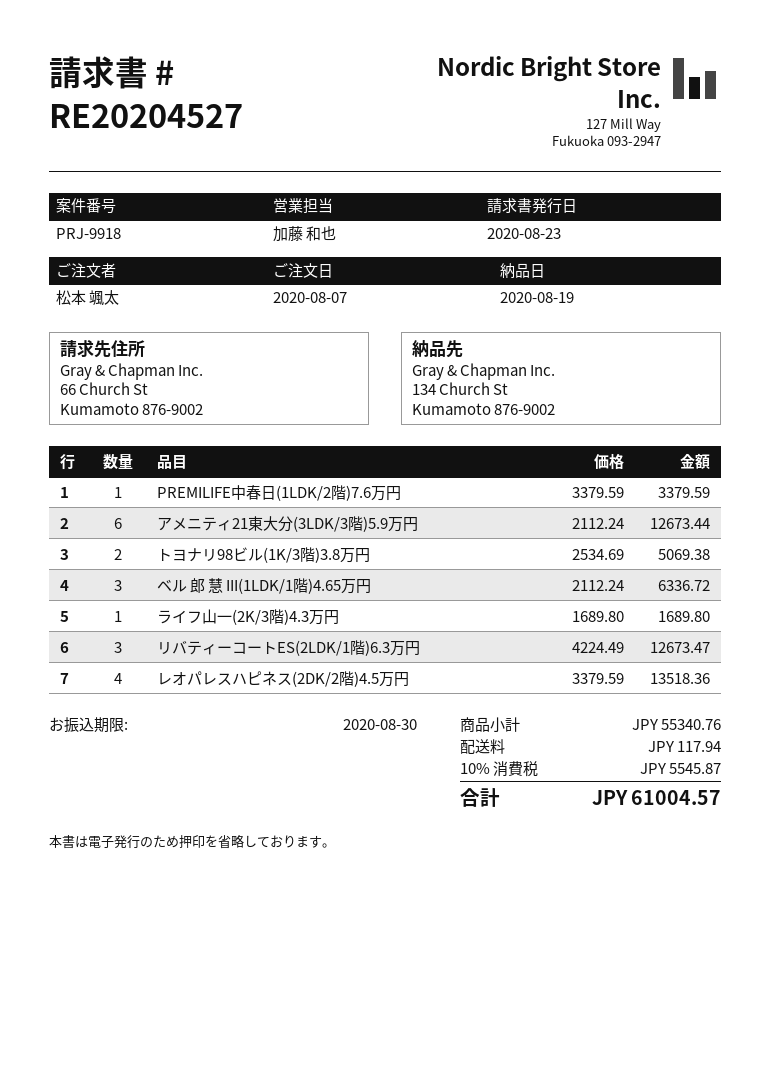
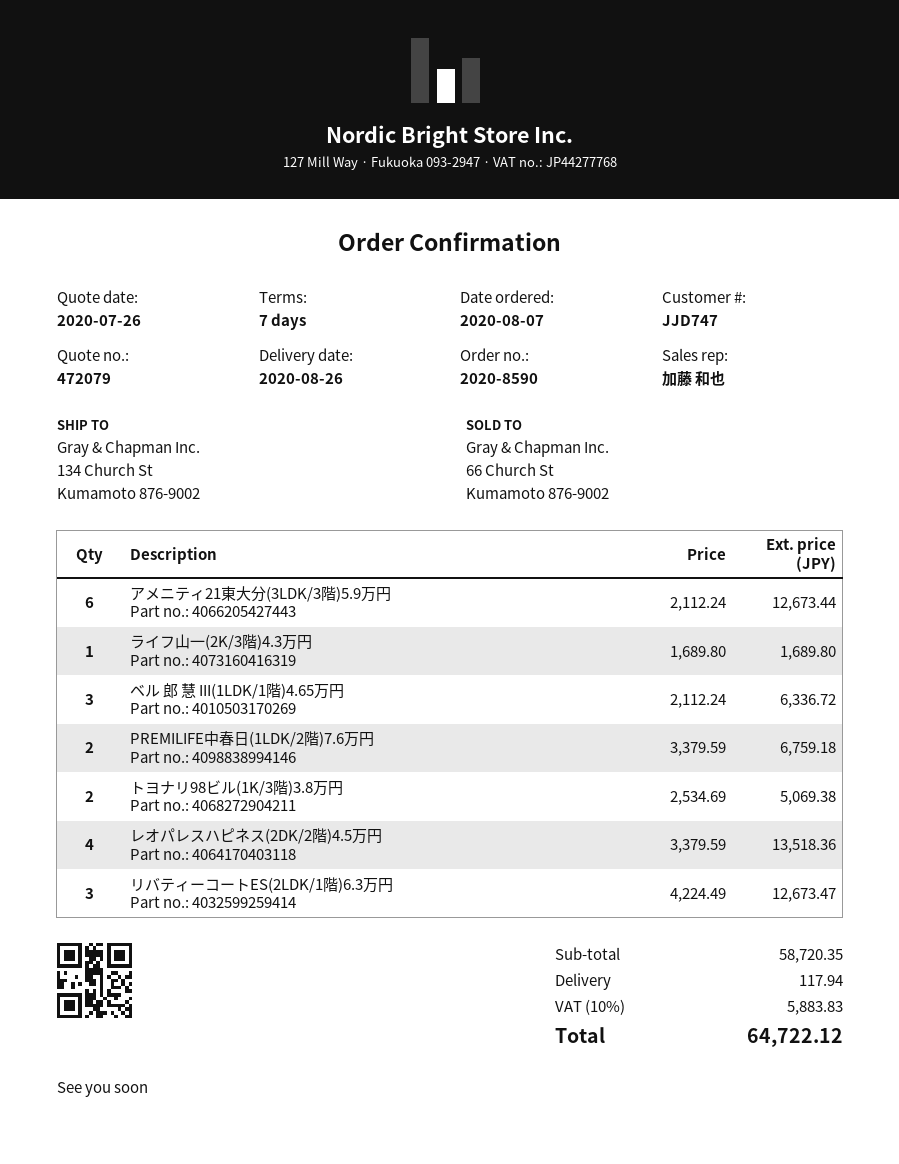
delivery date: 2020-08-19 -> 2020-08-26
PREMILIFE中春日(1LDK/2階)7.6万円: 1 x 3379.59 = 3379.59 -> 2 x 3379.59 = 6759.18
subtotal: 55340.76 -> 58720.35
tax: 10% = 5545.87 -> 10% = 5883.83
total: 61004.57 -> 64722.12

